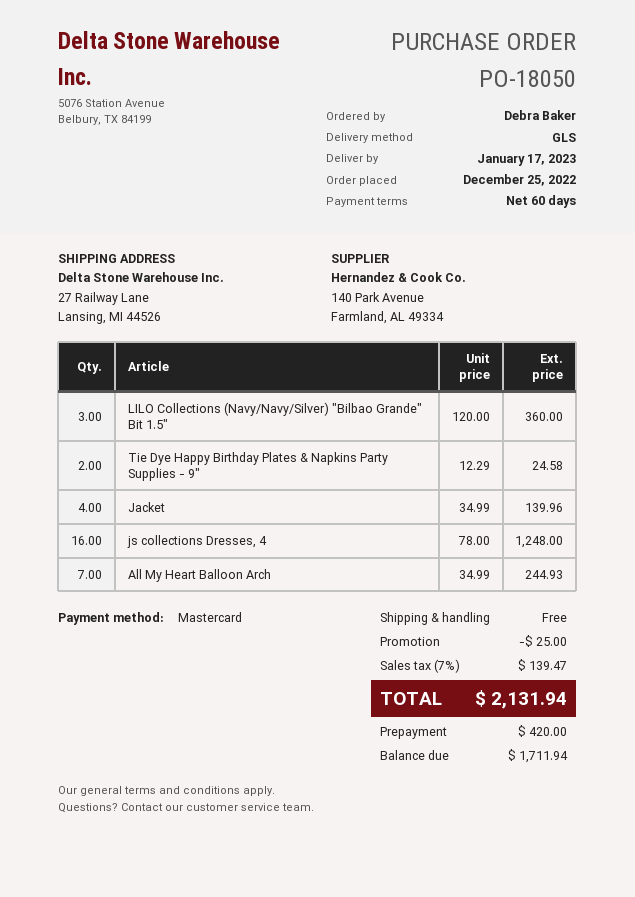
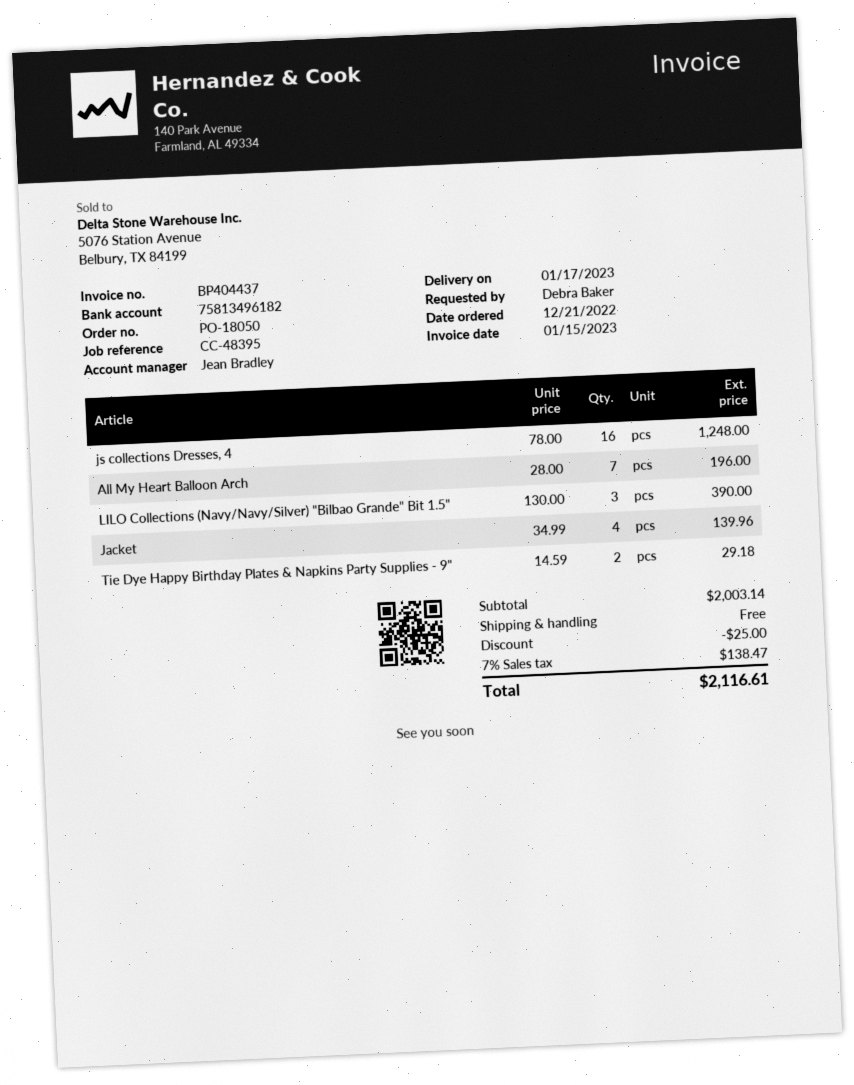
order date: 2022-12-25 -> 2022-12-21
LILO Collections (Navy/Navy/Silver) "Bilbao Grande" Bit 1.5": 3 x 120.00 = 360.00 -> 3 x 130.00 = 390.00
Tie Dye Happy Birthday Plates & Napkins Party Supplies - 9": 2 x 12.29 = 24.58 -> 2 x 14.59 = 29.18
All My Heart Balloon Arch: 7 x 34.99 = 244.93 -> 7 x 28.00 = 196.00
tax: 7% = 139.47 -> 7% = 138.47
total: 2131.94 -> 2116.61

